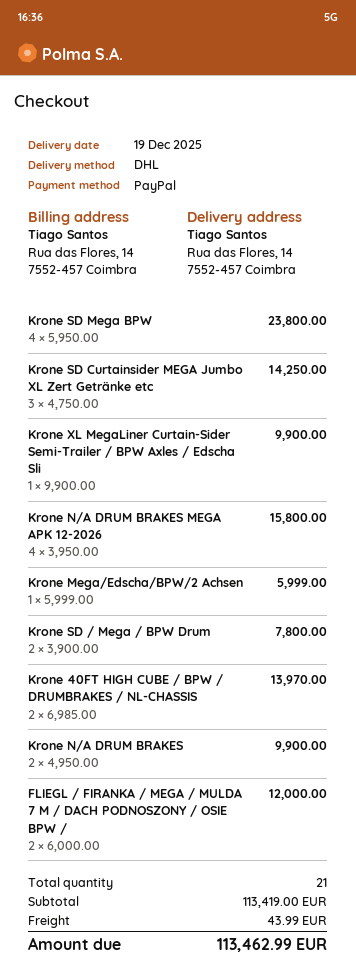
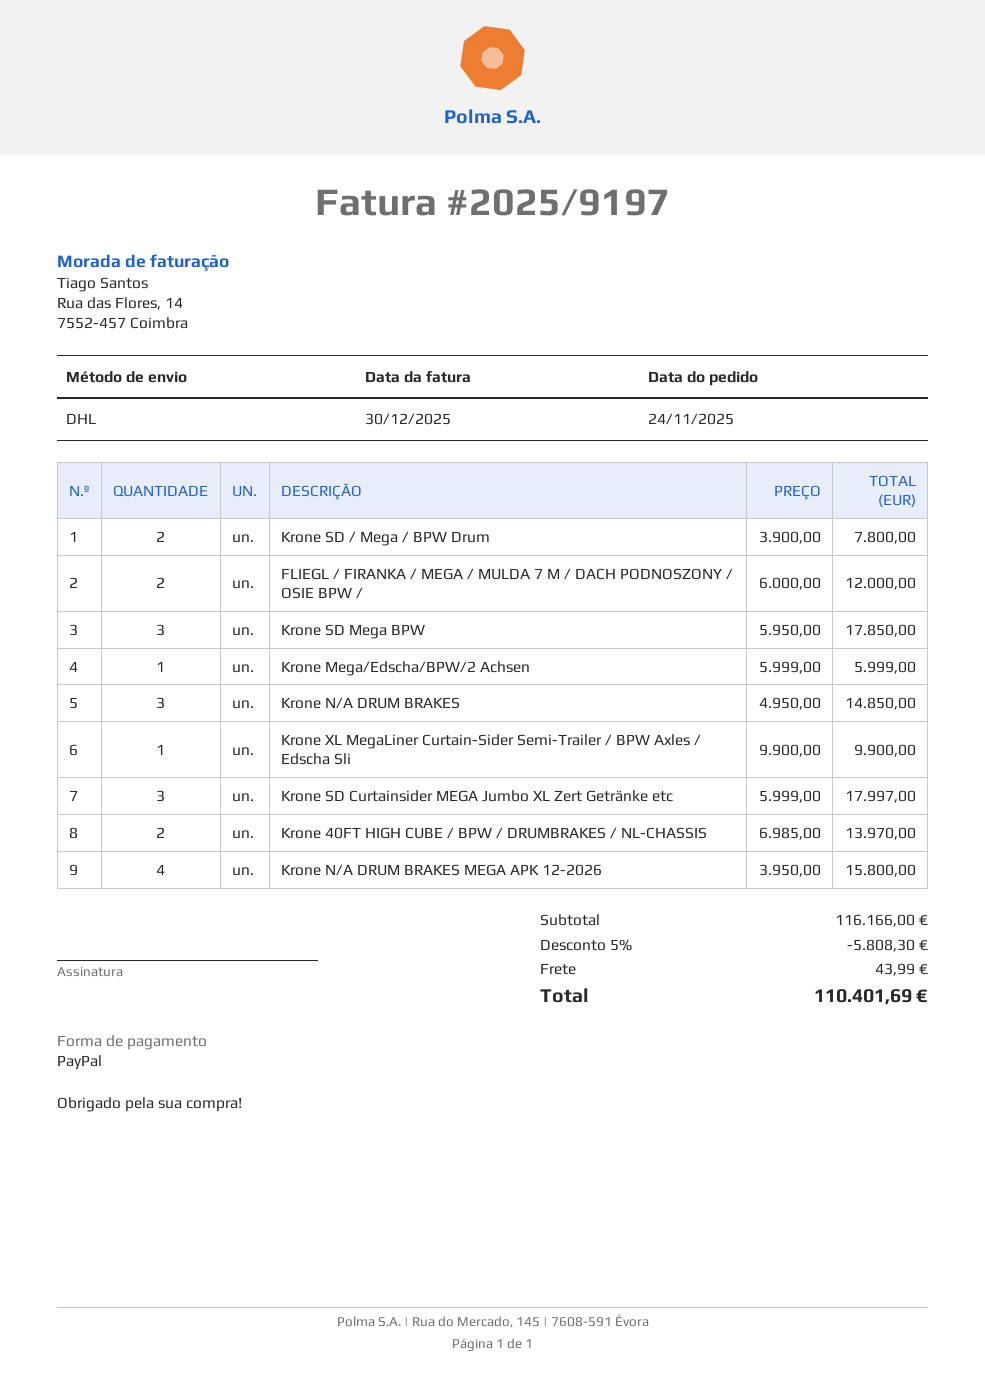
Krone SD Mega BPW: 4 x 5950.00 = 23800.00 -> 3 x 5950.00 = 17850.00
Krone SD Curtainsider MEGA Jumbo XL Zert Getränke etc: 3 x 4750.00 = 14250.00 -> 3 x 5999.00 = 17997.00
Krone N/A DRUM BRAKES: 2 x 4950.00 = 9900.00 -> 3 x 4950.00 = 14850.00
subtotal: 113419.00 -> 116166.00
discount: none -> 5% = 5808.30
total: 113462.99 -> 110401.69

